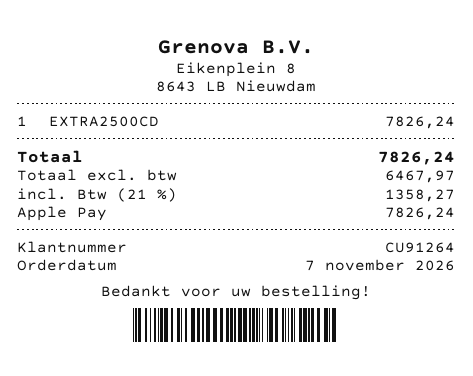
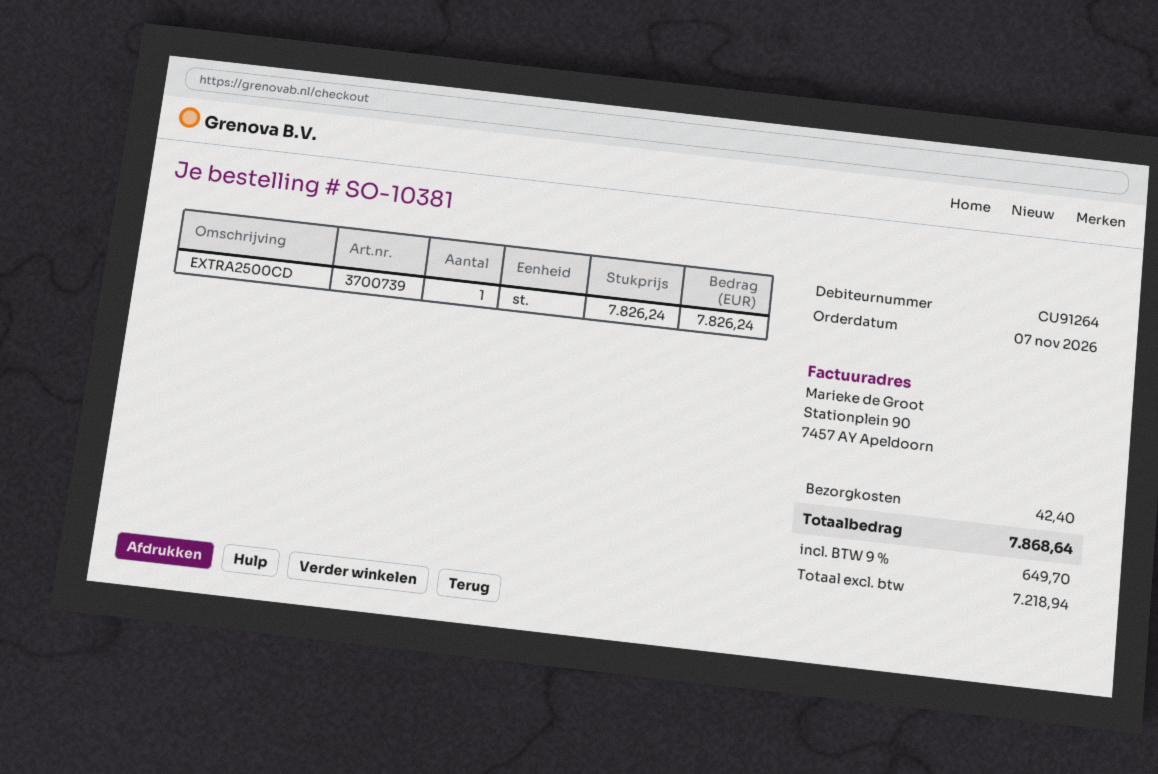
shipping: none -> 42.40
net: 6467.97 -> 7218.94
tax: 21% = 1358.27 -> 9% = 649.70
total: 7826.24 -> 7868.64

